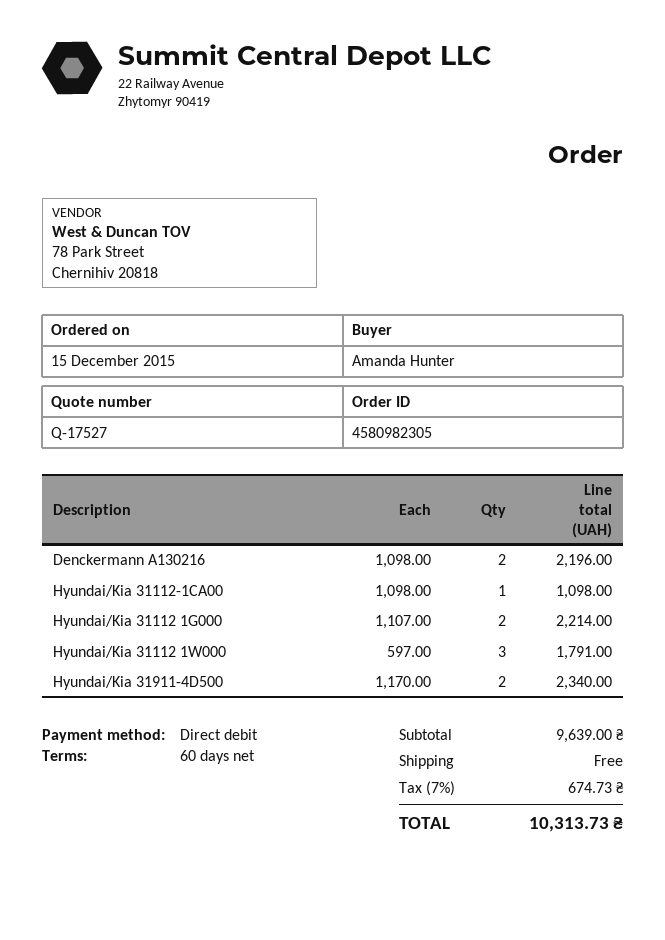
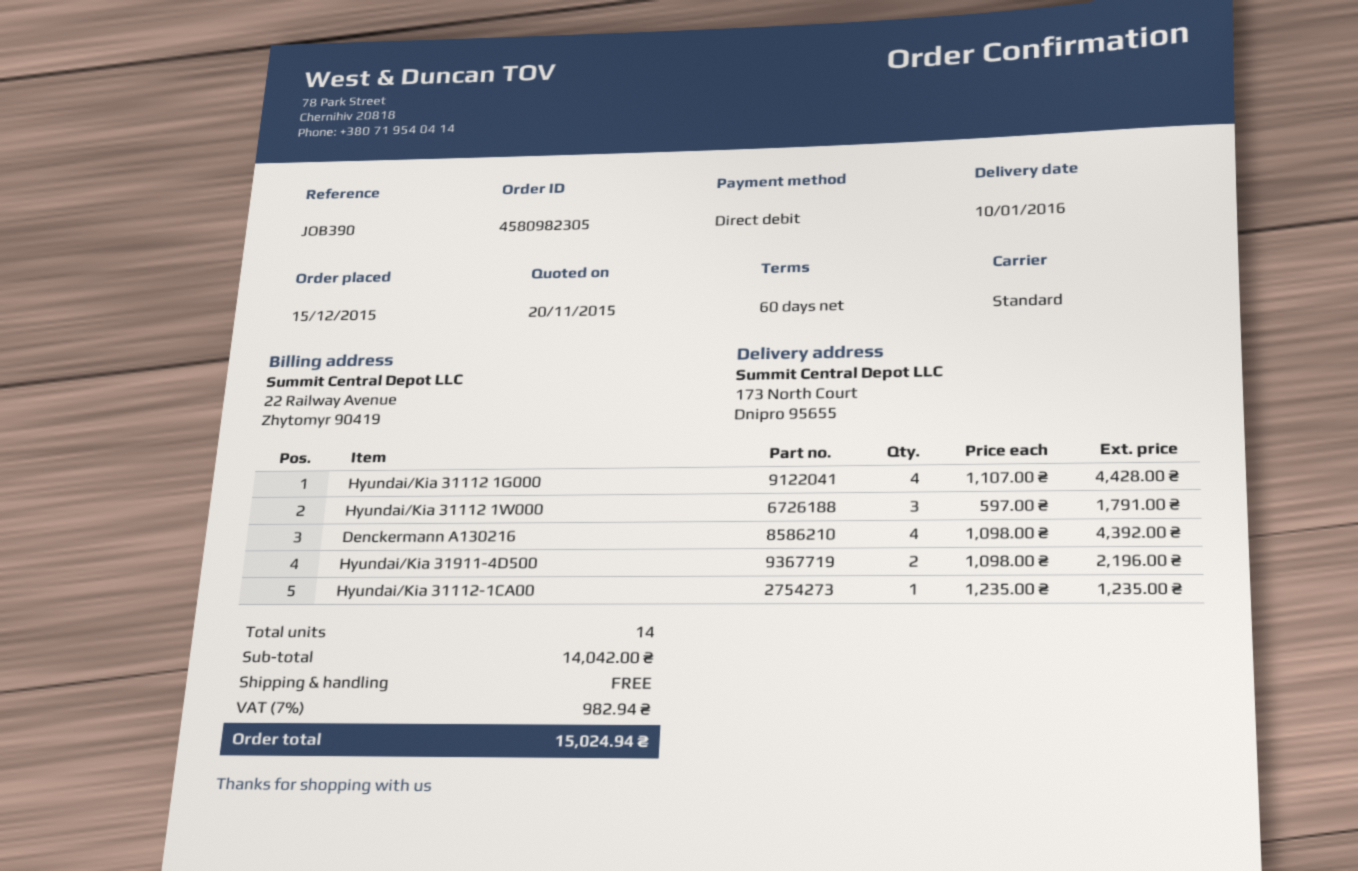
Denckermann A130216: 2 x 1098.00 = 2196.00 -> 4 x 1098.00 = 4392.00
Hyundai/Kia 31112-1CA00: 1 x 1098.00 = 1098.00 -> 1 x 1235.00 = 1235.00
Hyundai/Kia 31112 1G000: 2 x 1107.00 = 2214.00 -> 4 x 1107.00 = 4428.00
Hyundai/Kia 31911-4D500: 2 x 1170.00 = 2340.00 -> 2 x 1098.00 = 2196.00
subtotal: 9639.00 -> 14042.00
tax: 7% = 674.73 -> 7% = 982.94
total: 10313.73 -> 15024.94

